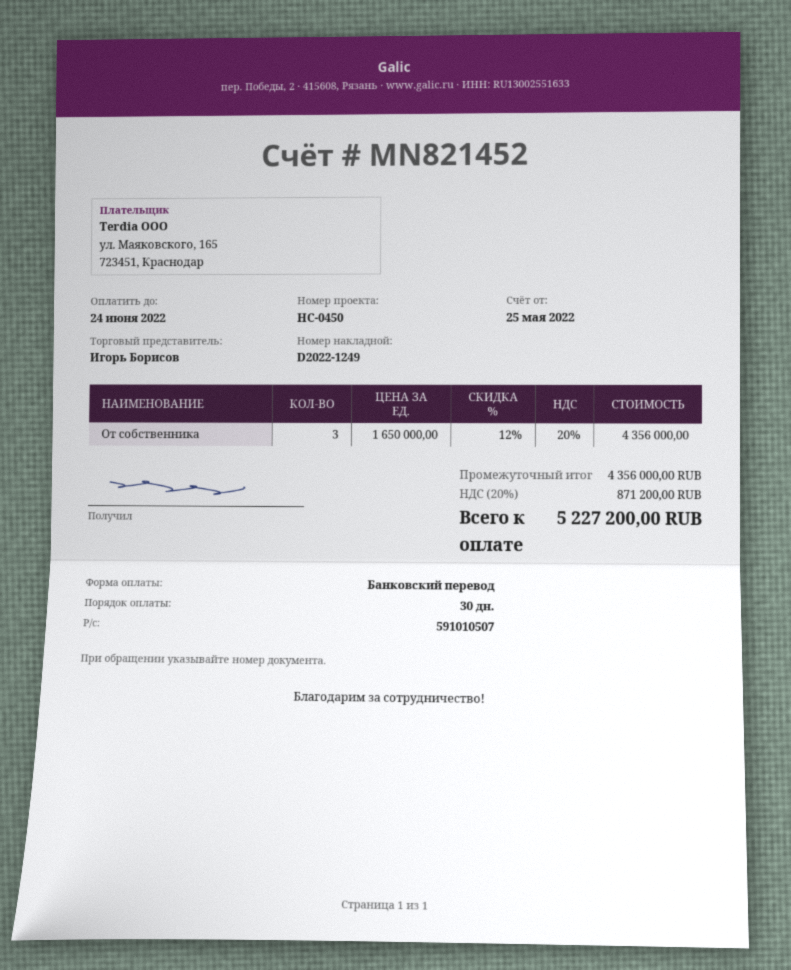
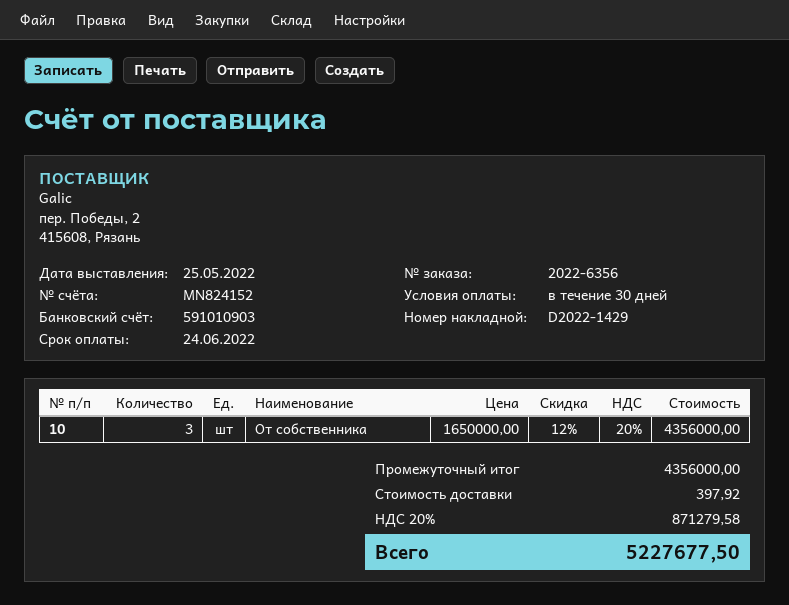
delivery note number: D2022-1249 -> D2022-1429
invoice number: MN821452 -> MN824152
bank account: 591010507 -> 591010903
shipping: none -> 397.92
tax: 20% = 871200.00 -> 20% = 871279.58
total: 5227200.00 -> 5227677.50

